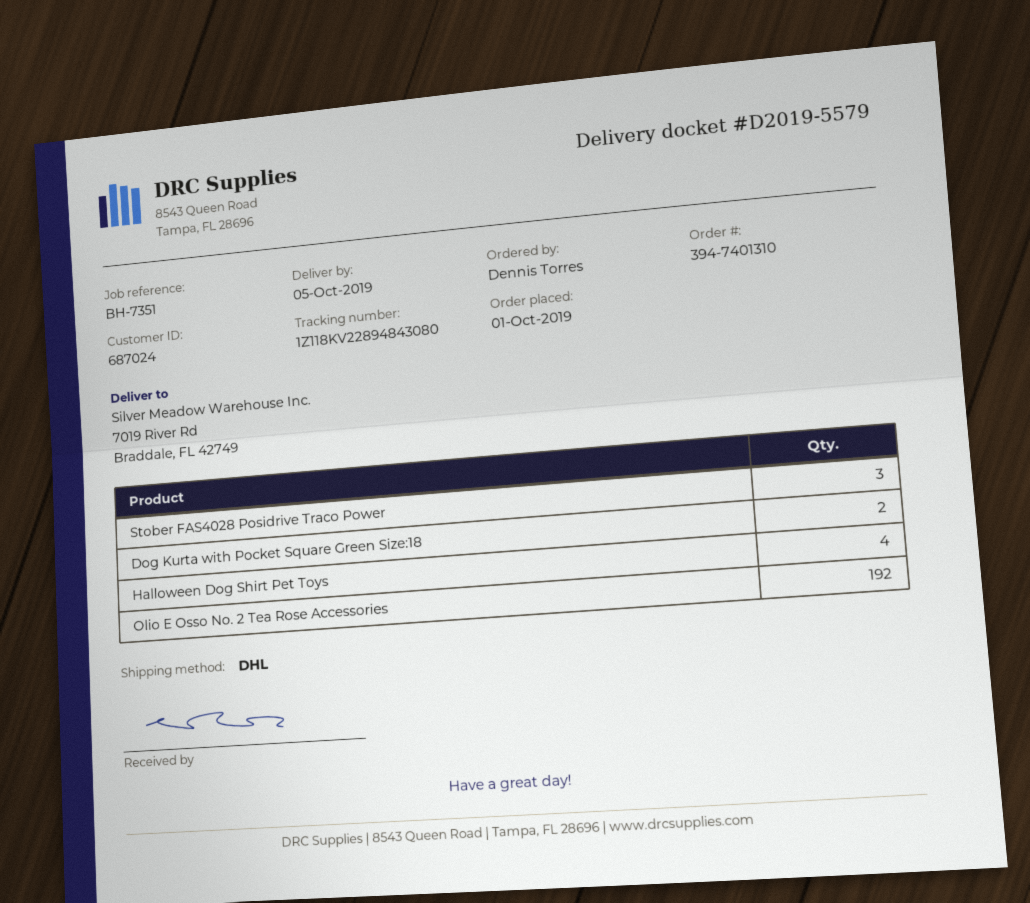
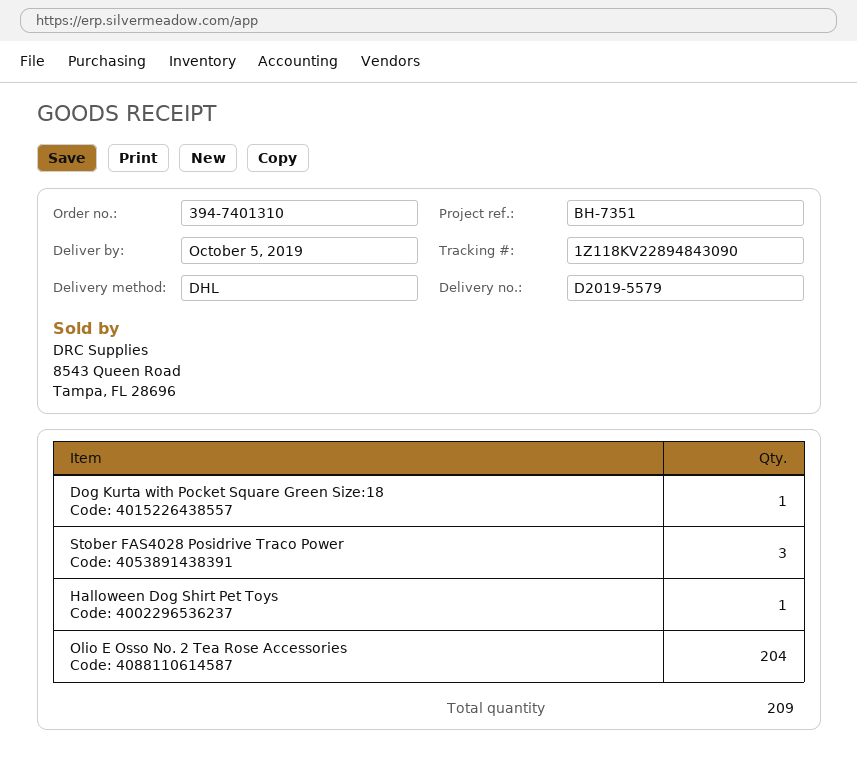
tracking number: 1Z118KV22894843080 -> 1Z118KV22894843090
Dog Kurta with Pocket Square Green Size:18: 2 -> 1
Halloween Dog Shirt Pet Toys: 4 -> 1
Olio E Osso No. 2 Tea Rose Accessories: 192 -> 204

